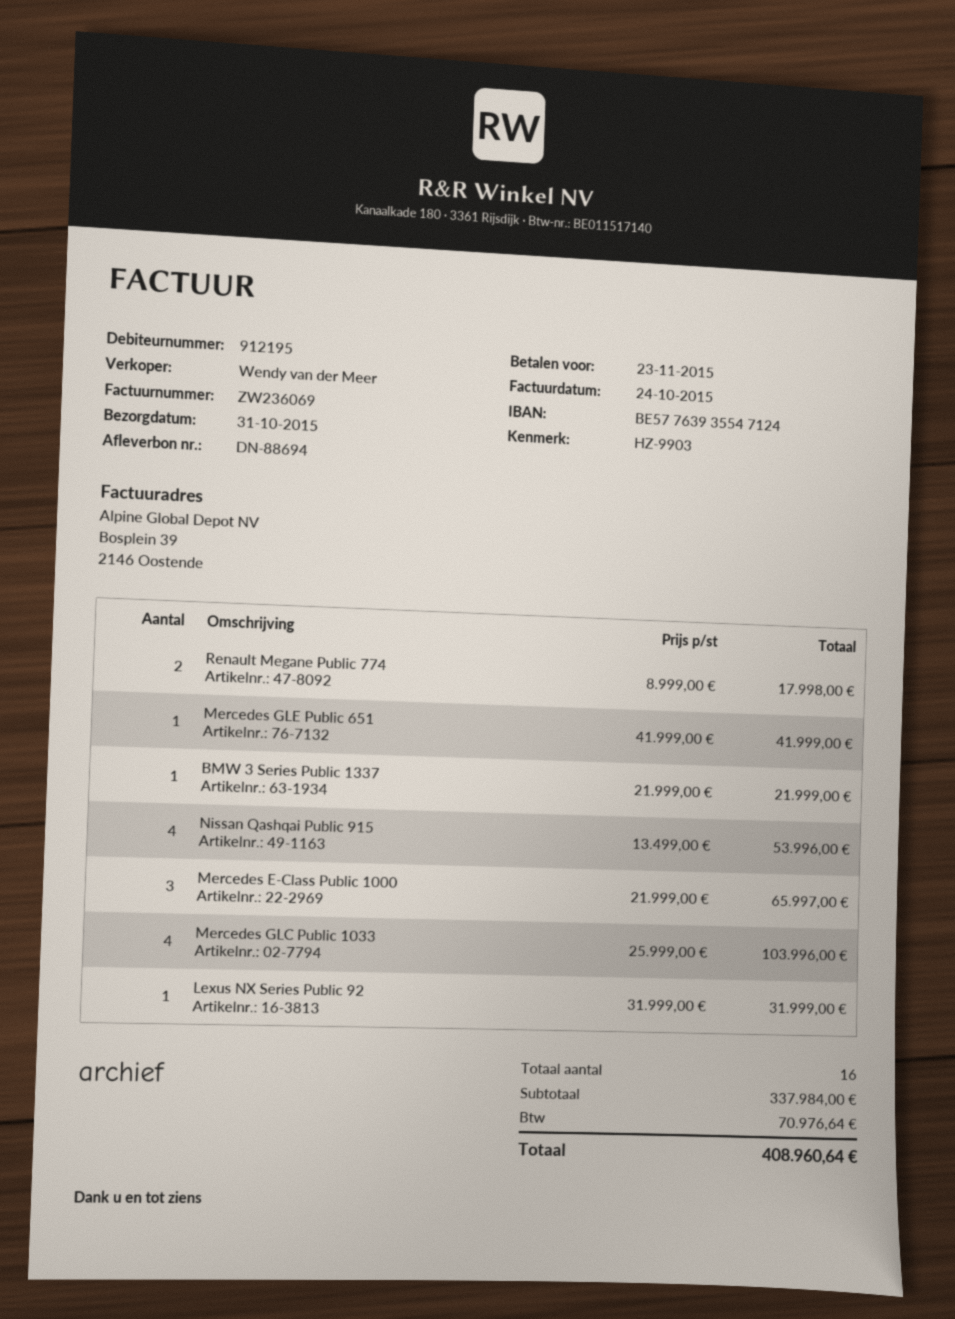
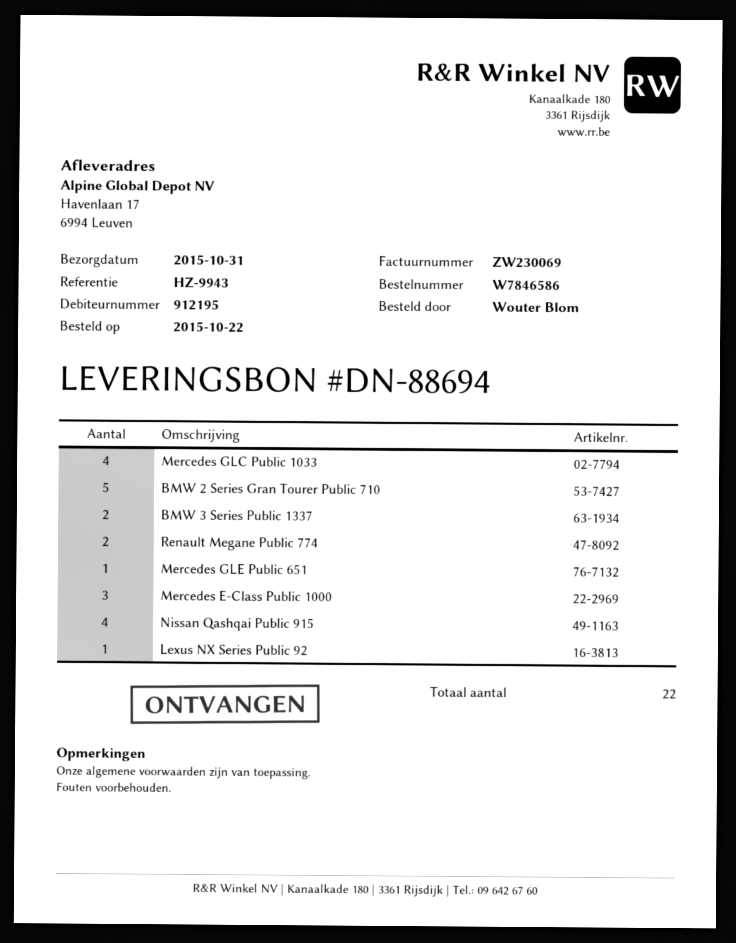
invoice number: ZW236069 -> ZW230069
reference: HZ-9903 -> HZ-9943
BMW 3 Series Public 1337: 1 -> 2
BMW 2 Series Gran Tourer Public 710: none -> 5
total quantity: 16 -> 22

